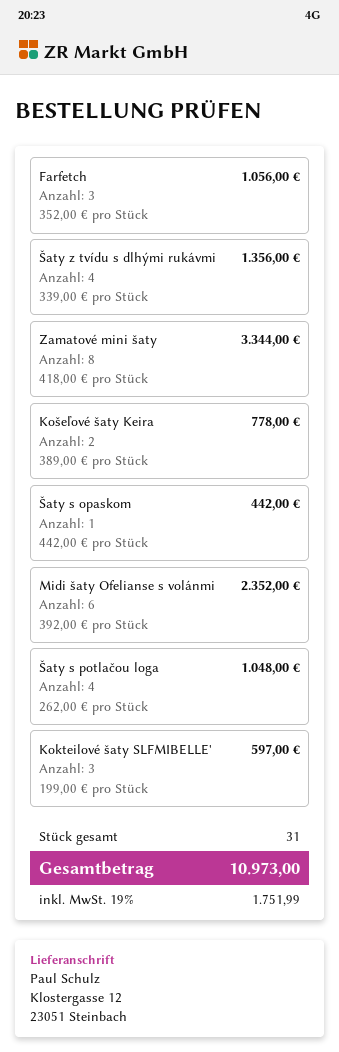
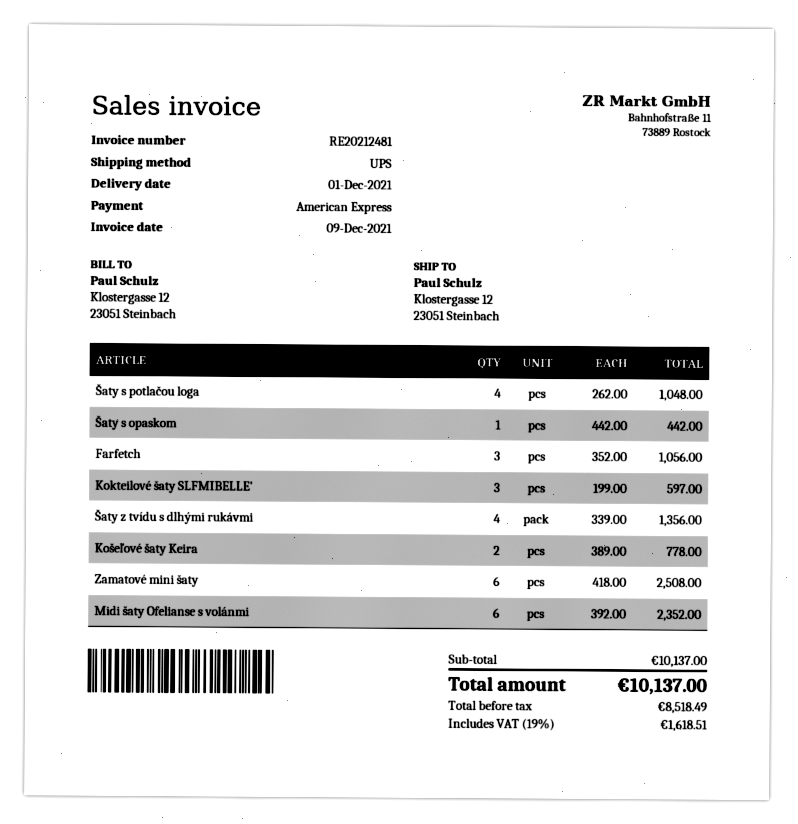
Zamatové mini šaty: 8 x 418.00 = 3344.00 -> 6 x 418.00 = 2508.00
tax: 19% = 1751.99 -> 19% = 1618.51
total: 10973.00 -> 10137.00

